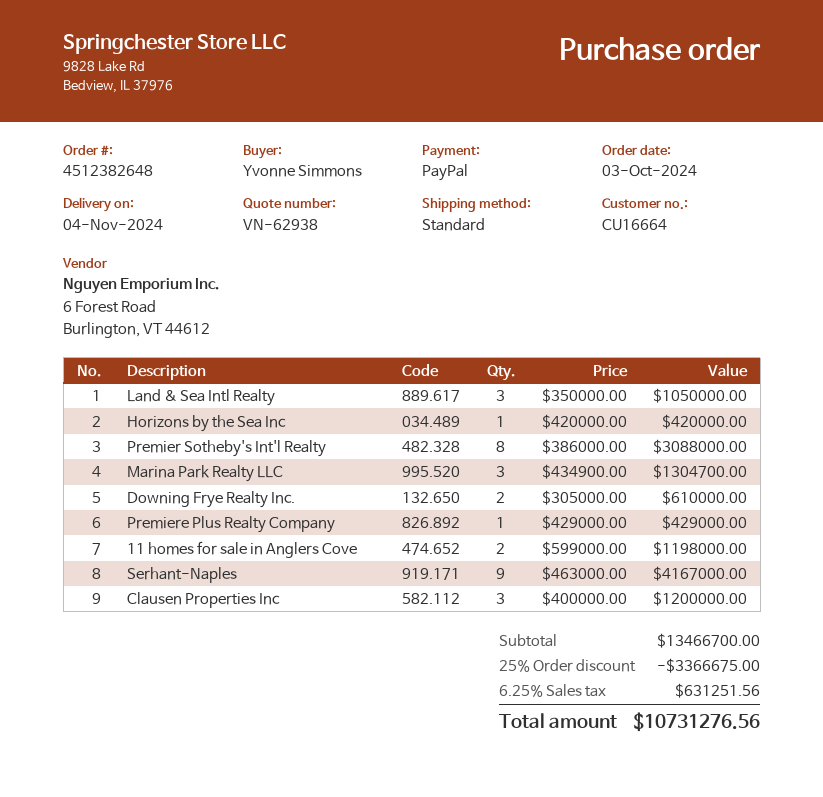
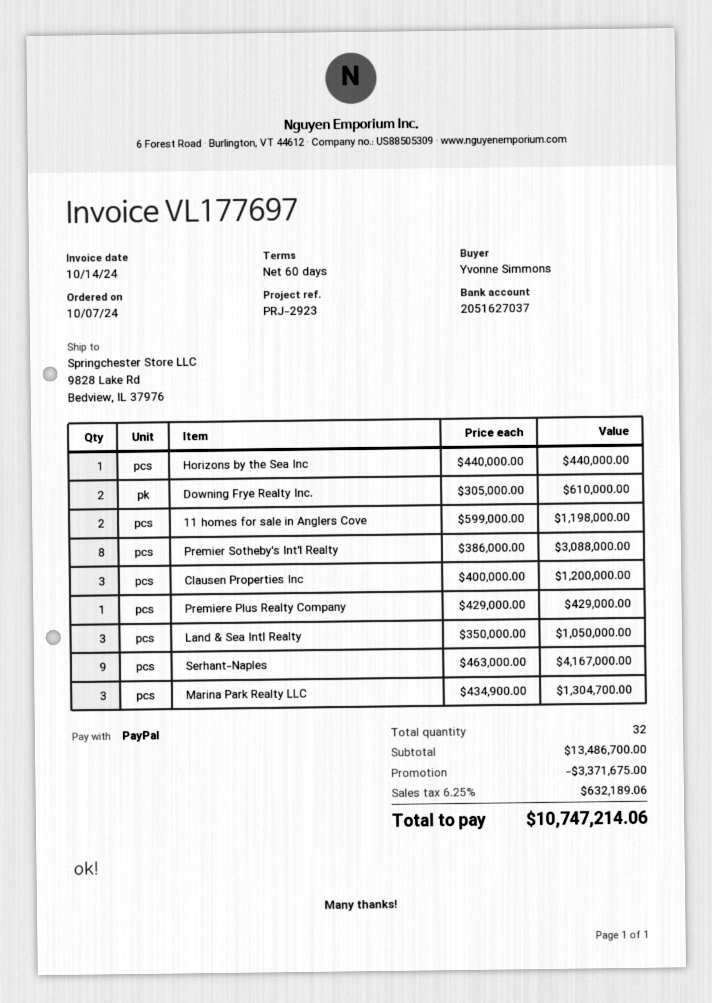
order date: 2024-10-03 -> 2024-10-07
Horizons by the Sea Inc: 1 x 420000.00 = 420000.00 -> 1 x 440000.00 = 440000.00
subtotal: 13466700.00 -> 13486700.00
discount: 3366675.00 -> 3371675.00
tax: 6.25% = 631251.56 -> 6.25% = 632189.06
total: 10731276.56 -> 10747214.06

